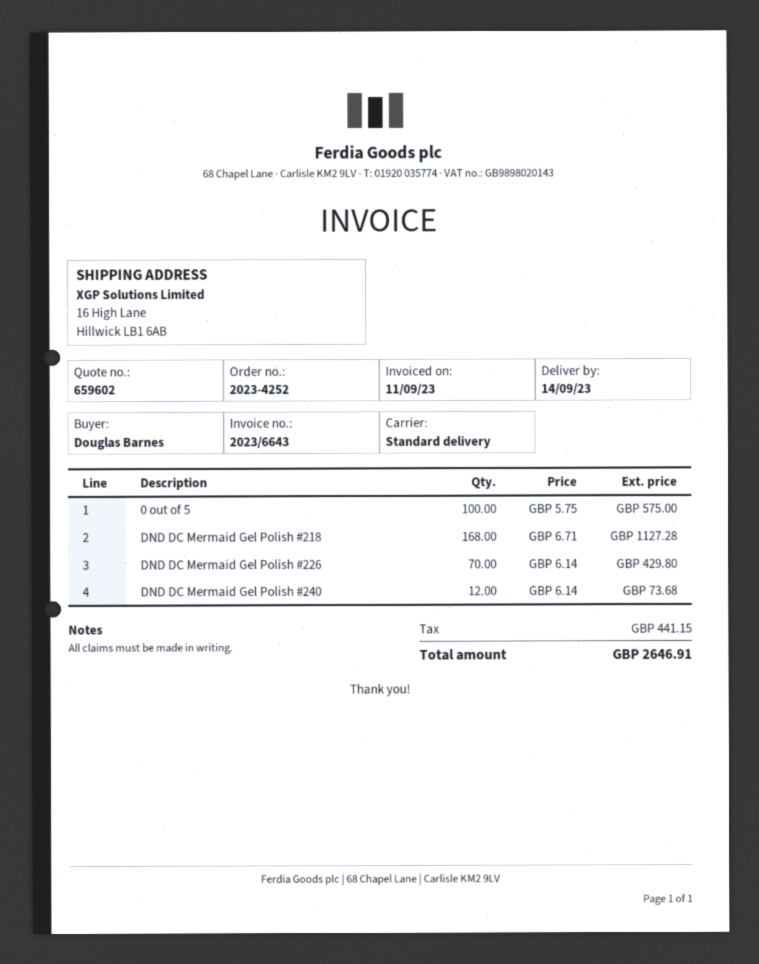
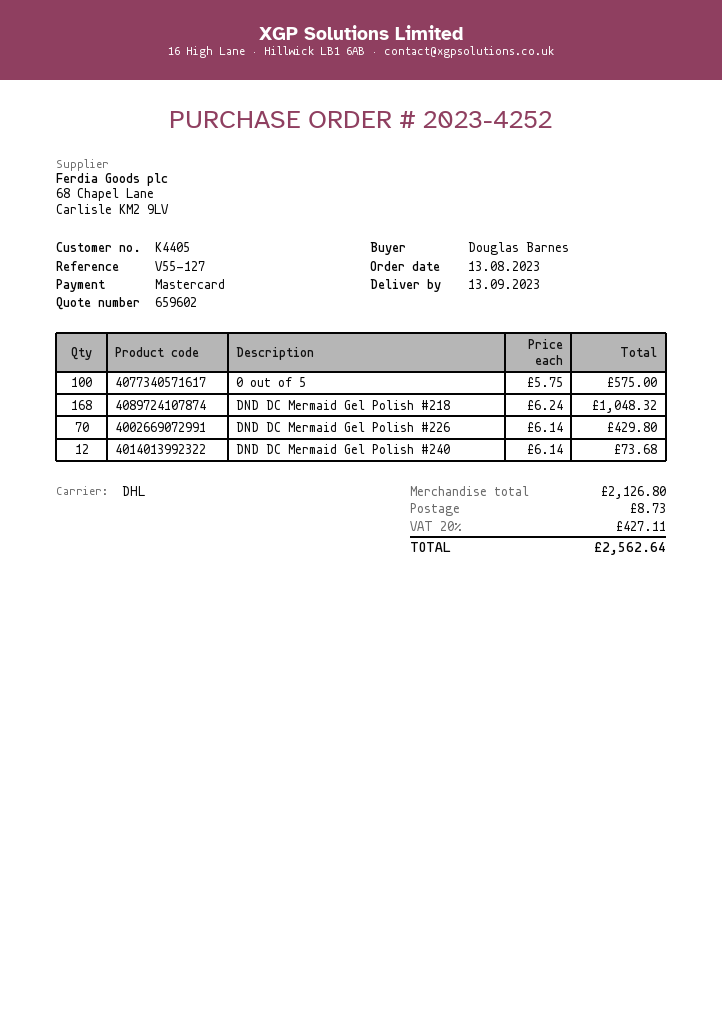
delivery date: 2023-09-14 -> 2023-09-13
shipping method: standard -> DHL
DND DC Mermaid Gel Polish #218: 168 x 6.71 = 1127.28 -> 168 x 6.24 = 1048.32
shipping: none -> 8.73
tax: 441.15 -> 427.11
total: 2646.91 -> 2562.64

